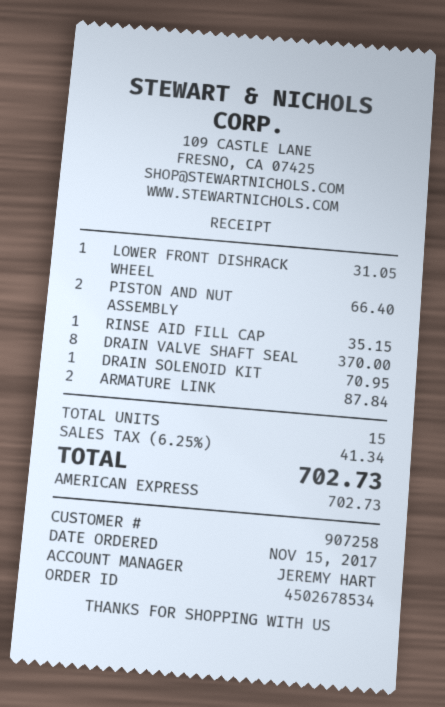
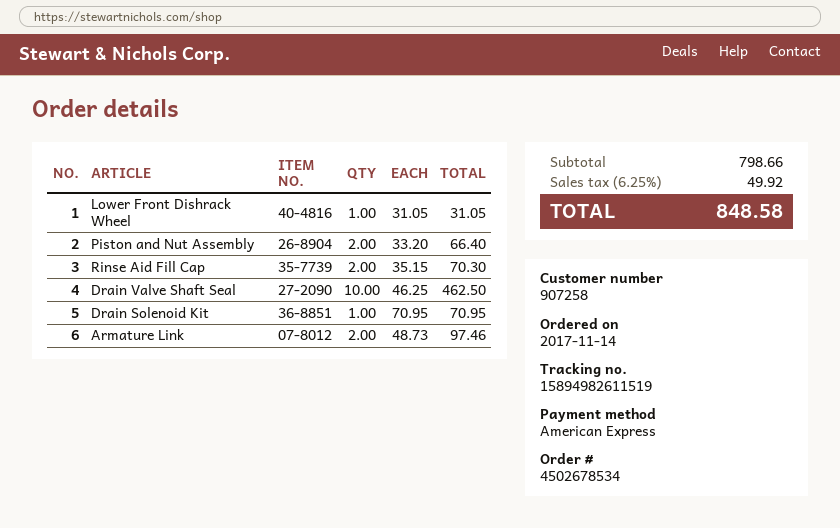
order date: 2017-11-15 -> 2017-11-14
RINSE AID FILL CAP: 1 for 35.15 -> 2 for 70.30
DRAIN VALVE SHAFT SEAL: 8 for 370.00 -> 10 for 462.50
ARMATURE LINK: 2 for 87.84 -> 2 for 97.46
tax: 6.25% = 41.34 -> 6.25% = 49.92
total: 702.73 -> 848.58

